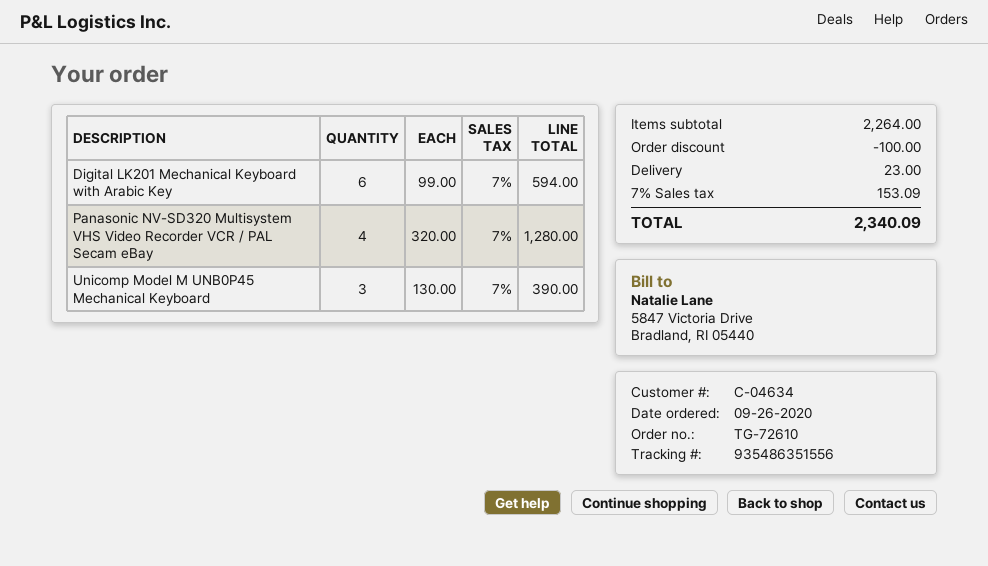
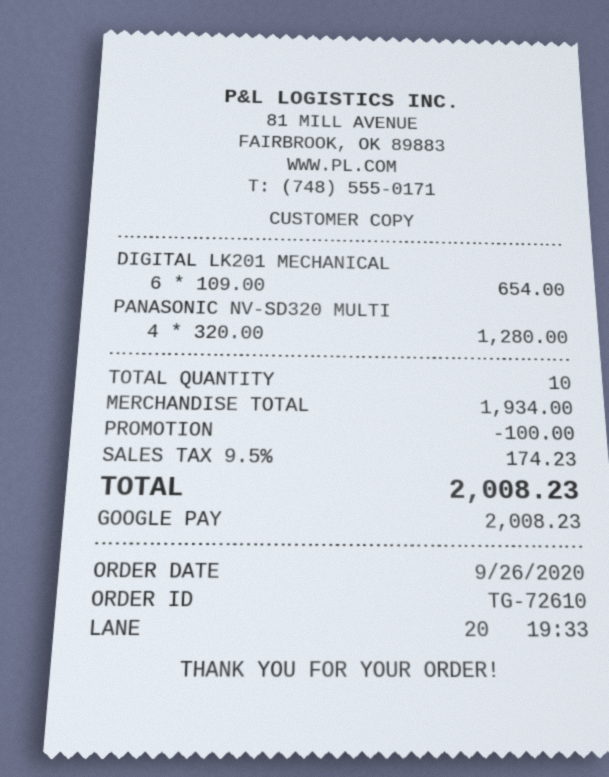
Digital LK201 Mechanical Keyboard with Arabic Key: 6 x 99.00 = 594.00 -> 6 x 109.00 = 654.00
Unicomp Model M UNB0P45 Mechanical Keyboard: 3 x 130.00 = 390.00 -> none
subtotal: 2264.00 -> 1934.00
shipping: 23.00 -> none
tax: 7% = 153.09 -> 9.5% = 174.23
total: 2340.09 -> 2008.23

